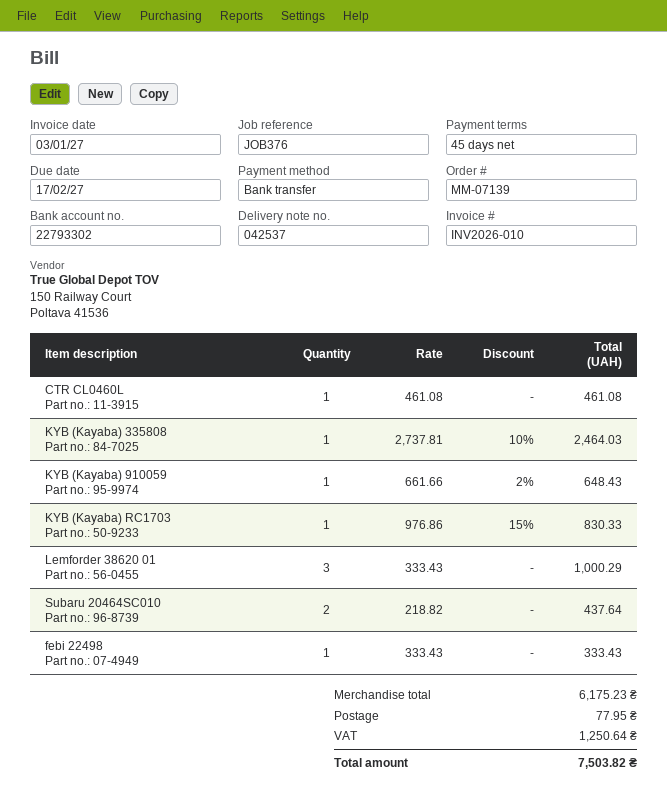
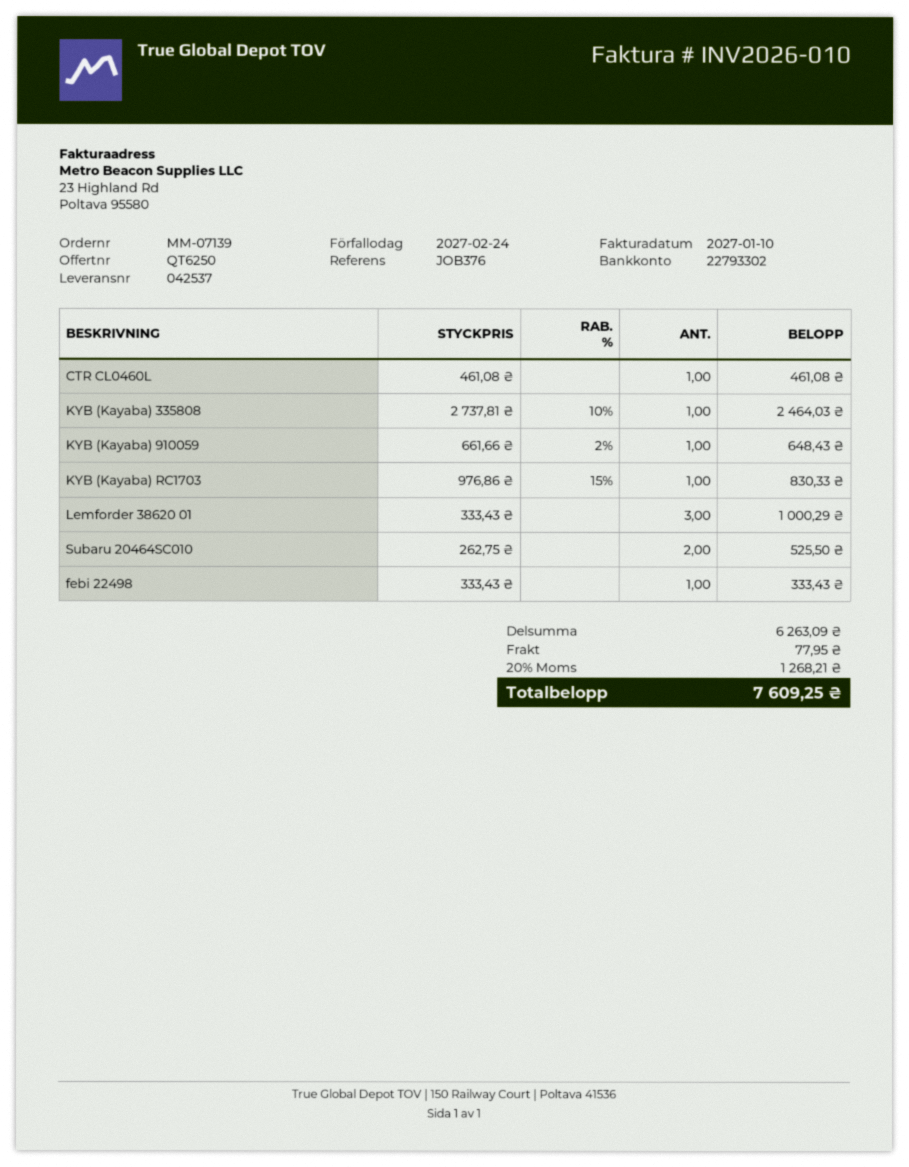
invoice date: 2027-01-03 -> 2027-01-10
due date: 2027-02-17 -> 2027-02-24
Subaru 20464SC010: 2 x 218.82 = 437.64 -> 2 x 262.75 = 525.50
subtotal: 6175.23 -> 6263.09
tax: 1250.64 -> 1268.21
total: 7503.82 -> 7609.25

